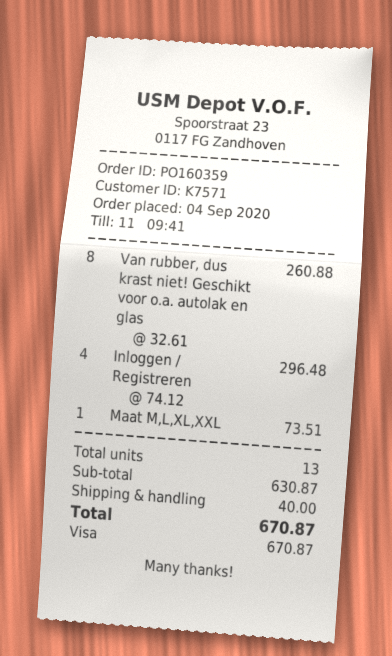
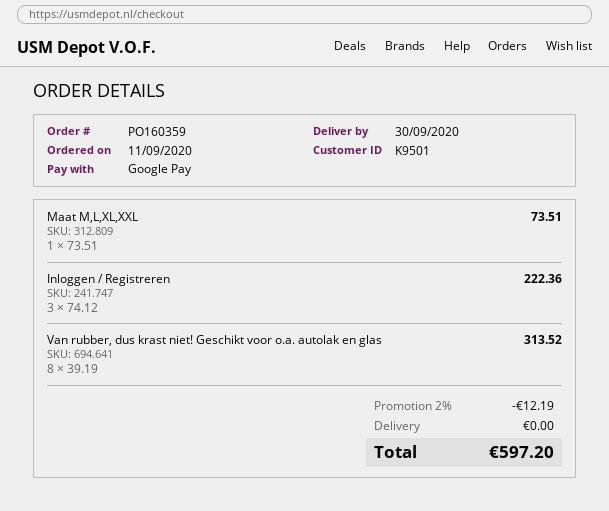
order date: 2020-09-04 -> 2020-09-11
customer number: K7571 -> K9501
payment method: Visa -> Google Pay
Van rubber, dus krast niet! Geschikt voor o.a. autolak en glas: 8 x 32.61 = 260.88 -> 8 x 39.19 = 313.52
Inloggen / Registreren: 4 x 74.12 = 296.48 -> 3 x 74.12 = 222.36
discount: none -> 2% = 12.19
shipping: 40.00 -> 0.00
total: 670.87 -> 597.20

